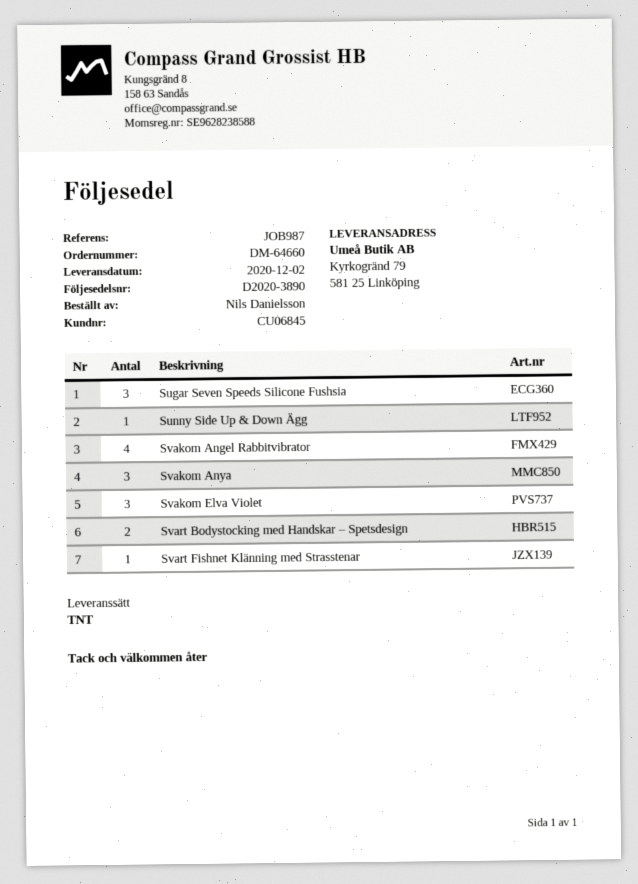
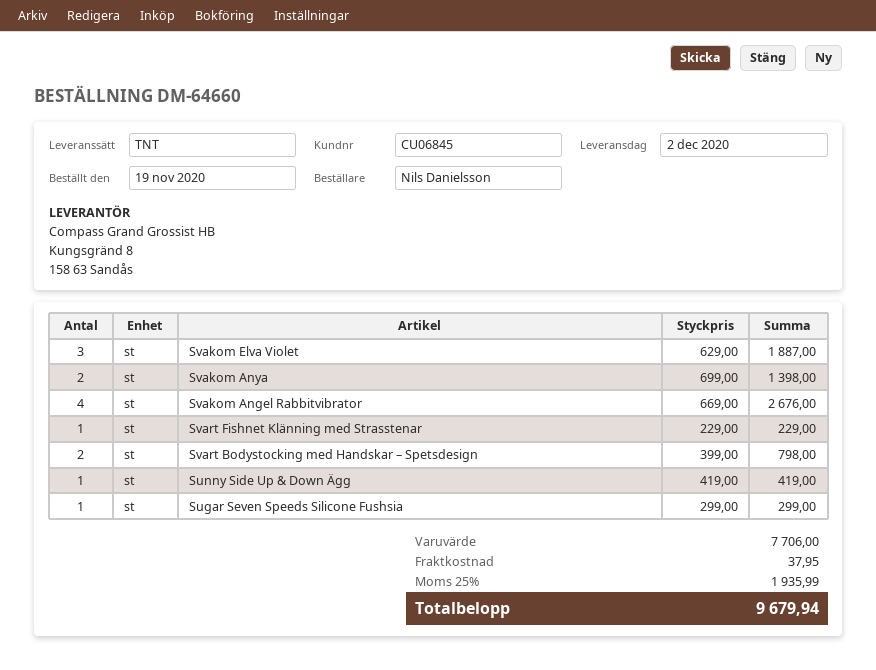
Sugar Seven Speeds Silicone Fushsia: 3 -> 1
Svakom Anya: 3 -> 2

